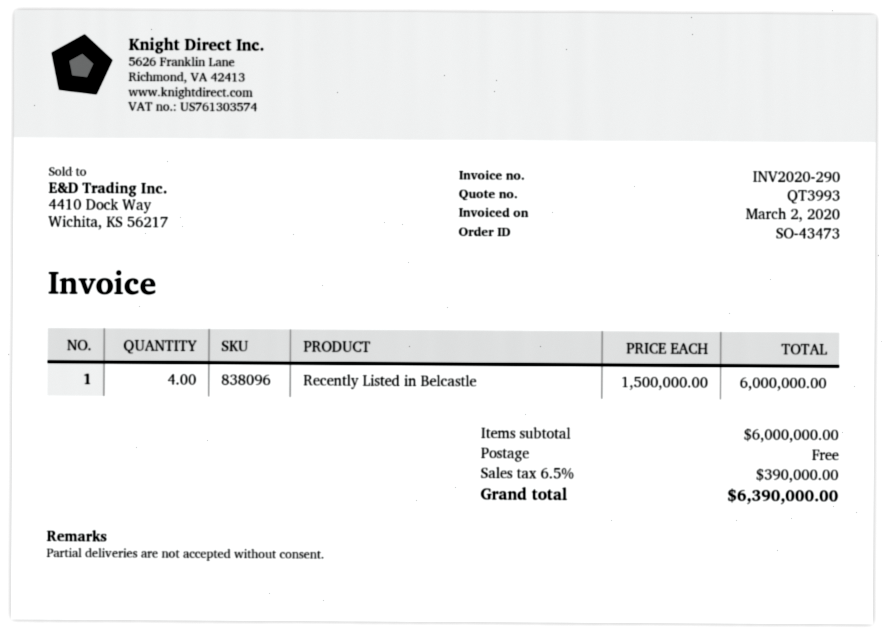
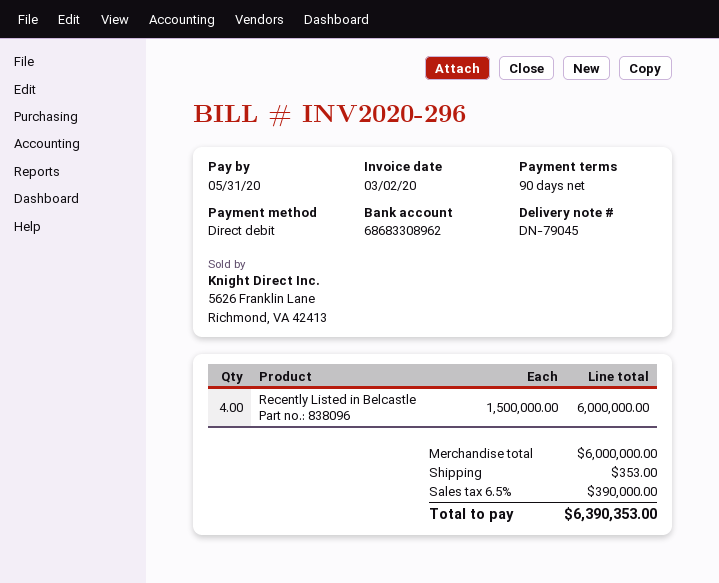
invoice number: INV2020-290 -> INV2020-296
shipping: 0.00 -> 353.00
total: 6390000.00 -> 6390353.00

